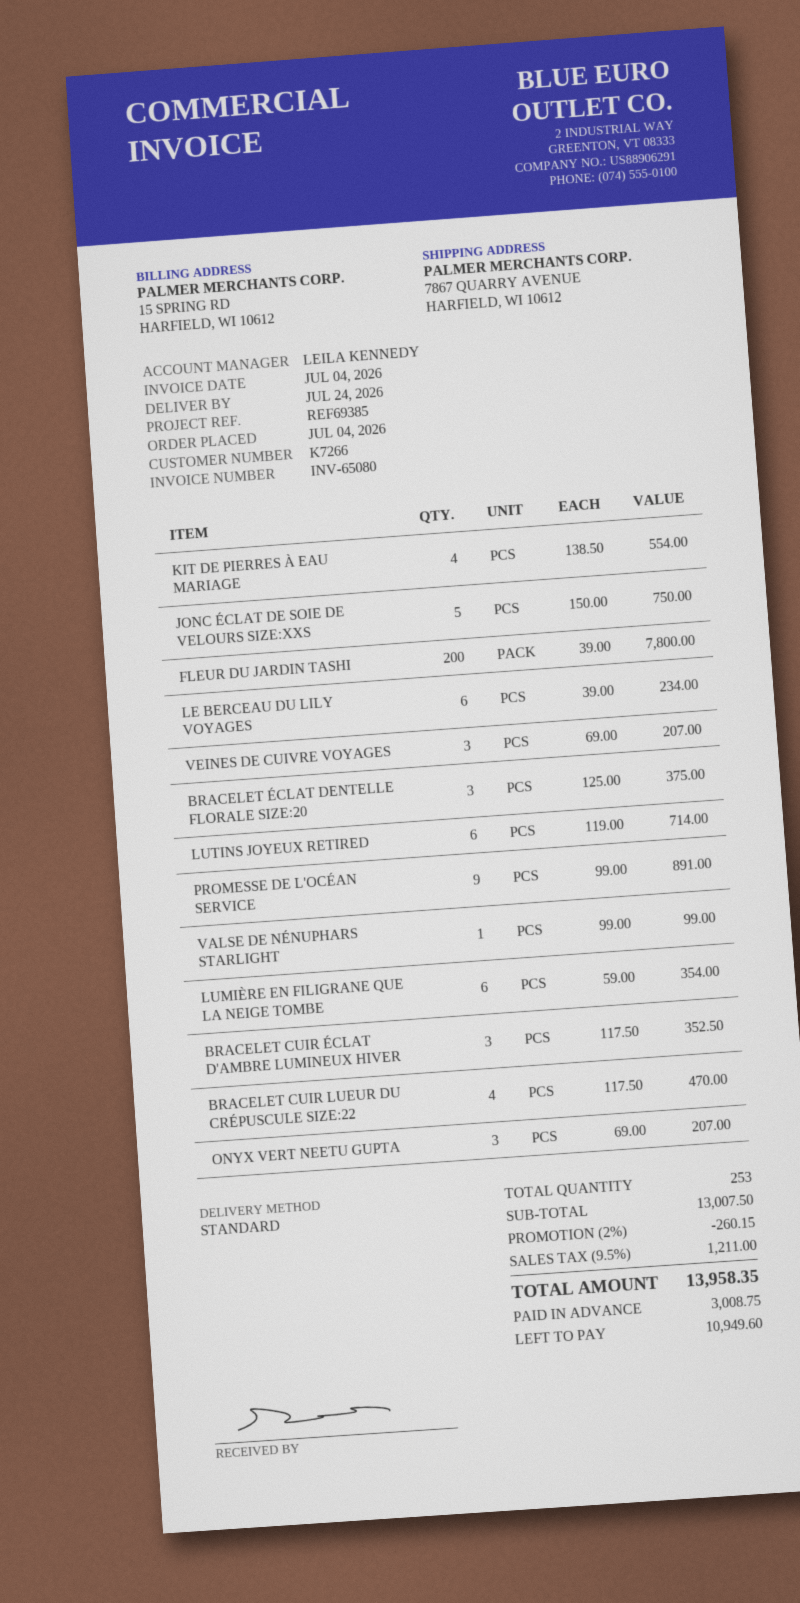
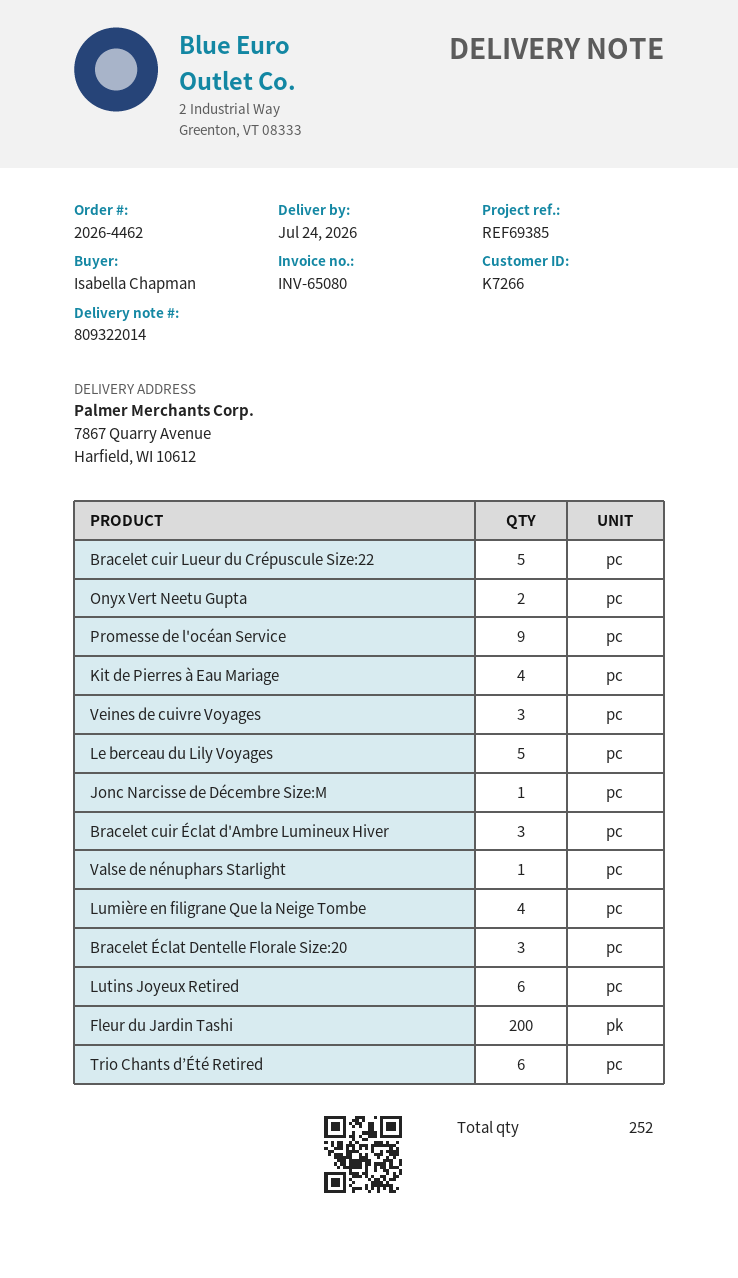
JONC ÉCLAT DE SOIE DE VELOURS SIZE:XXS: 5 -> none
LE BERCEAU DU LILY VOYAGES: 6 -> 5
LUMIÈRE EN FILIGRANE QUE LA NEIGE TOMBE: 6 -> 4
BRACELET CUIR LUEUR DU CRÉPUSCULE SIZE:22: 4 -> 5
ONYX VERT NEETU GUPTA: 3 -> 2
Jonc Narcisse de Décembre Size:M: none -> 1
Trio Chants d’Été Retired: none -> 6
total quantity: 253 -> 252

